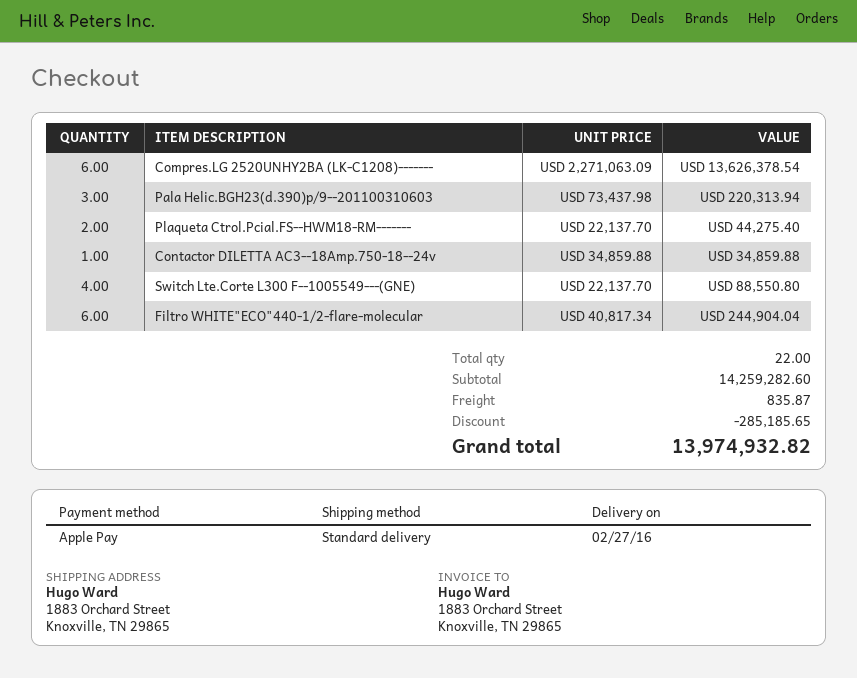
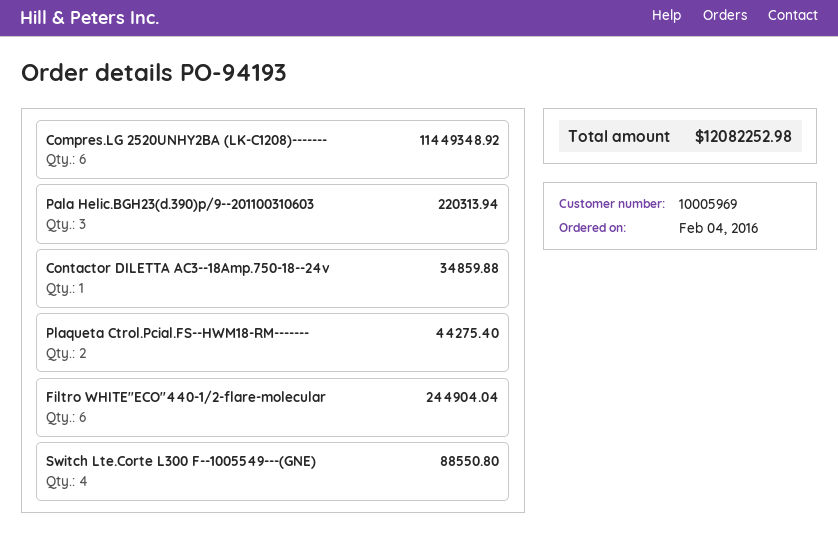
Compres.LG 2520UNHY2BA (LK-C1208)-------: 6 for 13626378.54 -> 6 for 11449348.92
discount: 285185.65 -> none
shipping: 835.87 -> none
total: 13974932.82 -> 12082252.98

